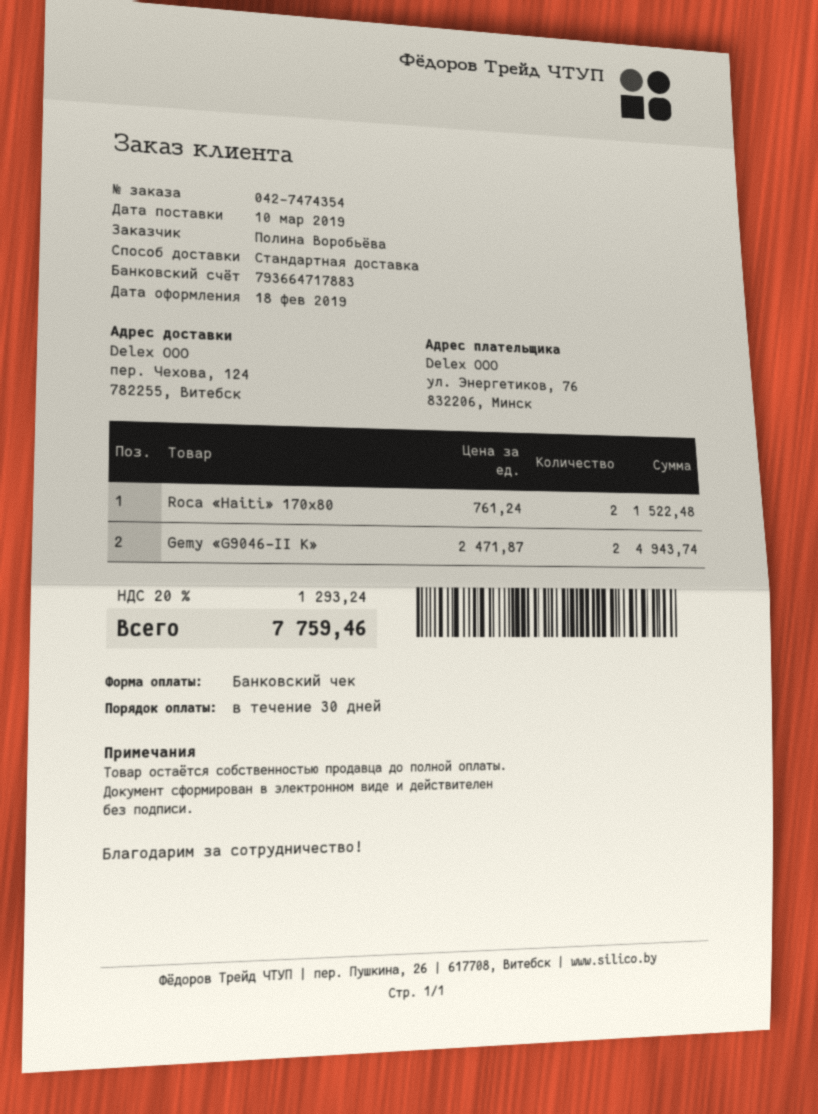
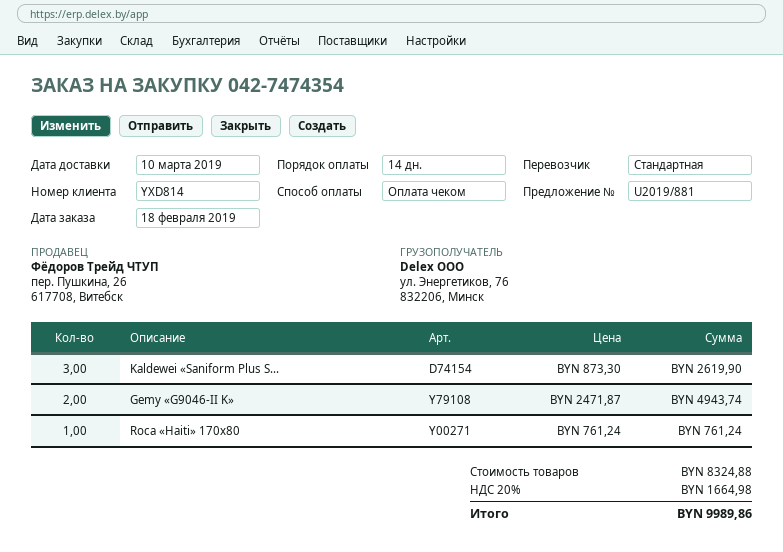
payment terms: 30 days -> 14 days
ship to: пер. Чехова, 124, 782255, Витебск -> ул. Энергетиков, 76, 832206, Минск
Roca «Haiti» 170х80: 2 x 761.24 = 1522.48 -> 1 x 761.24 = 761.24
Kaldewei «Saniform Plus S...: none -> 3 x 873.30 = 2619.90
tax: 20% = 1293.24 -> 20% = 1664.98
total: 7759.46 -> 9989.86

